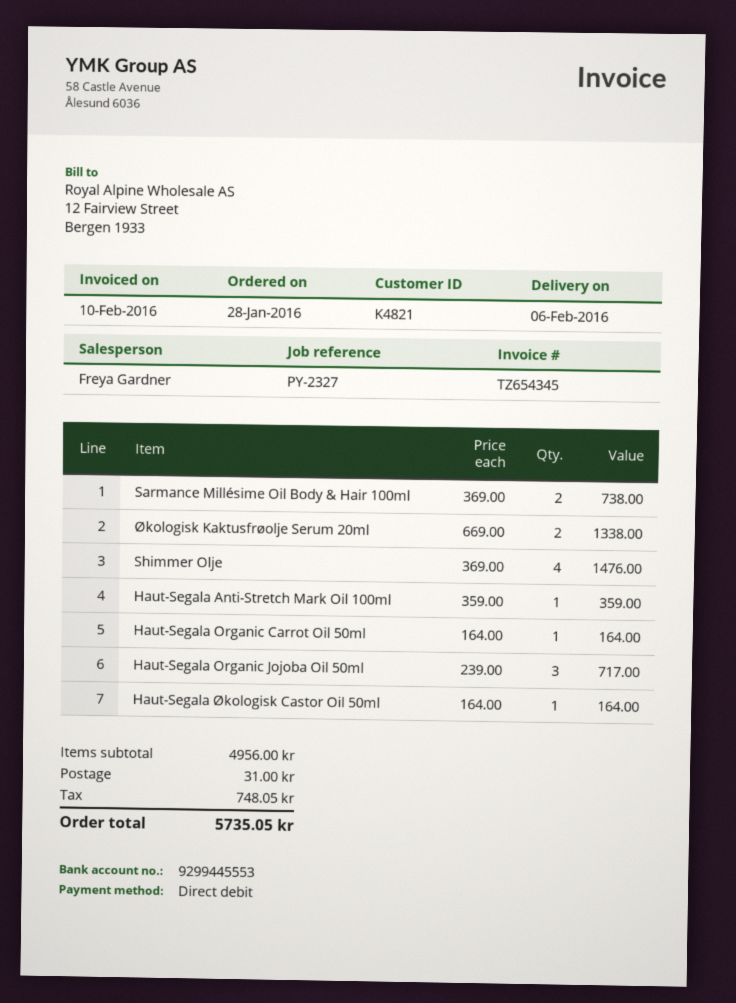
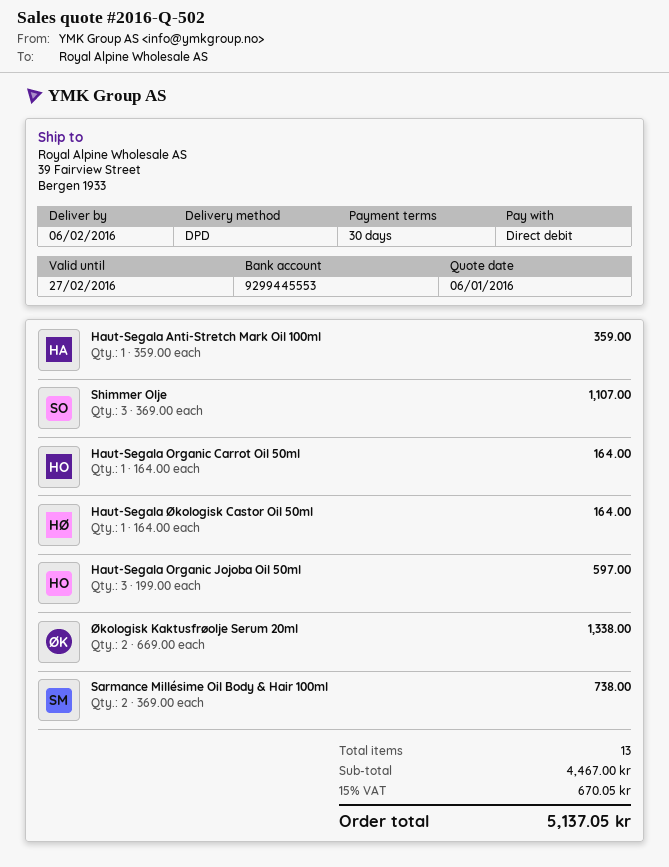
Shimmer Olje: 4 x 369.00 = 1476.00 -> 3 x 369.00 = 1107.00
Haut-Segala Organic Jojoba Oil 50ml: 3 x 239.00 = 717.00 -> 3 x 199.00 = 597.00
subtotal: 4956.00 -> 4467.00
shipping: 31.00 -> none
tax: 748.05 -> 670.05
total: 5735.05 -> 5137.05

